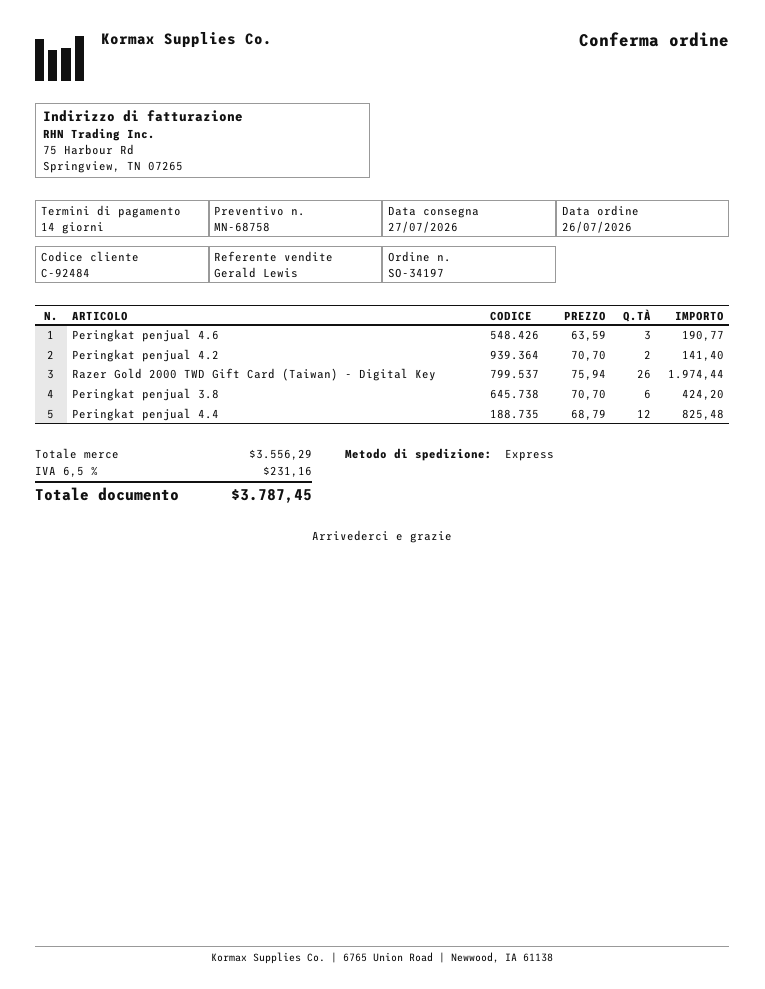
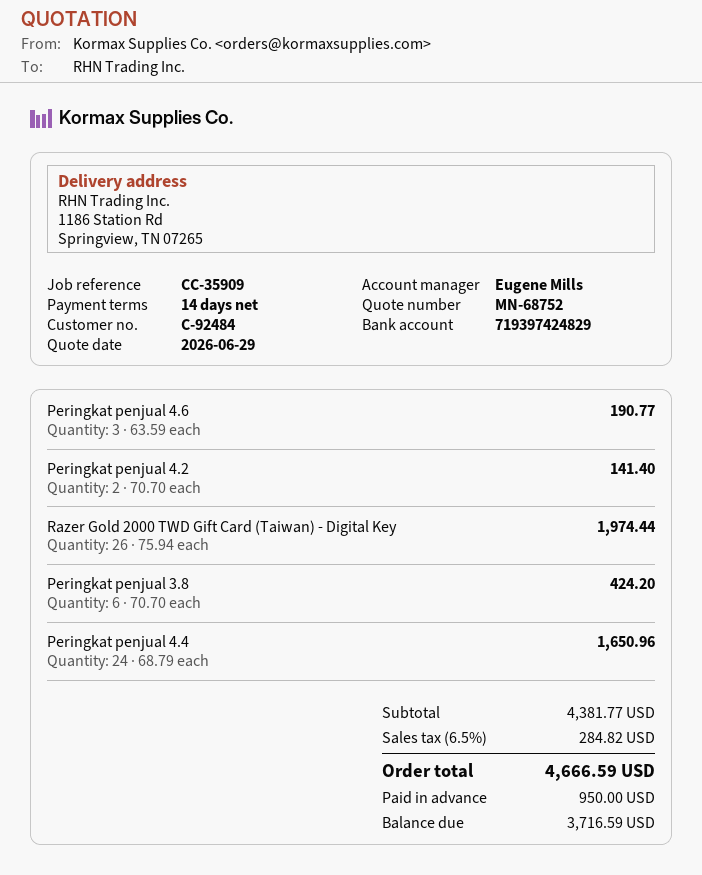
quote number: MN-68758 -> MN-68752
sales rep: Gerald Lewis -> Eugene Mills
Peringkat penjual 4.4: 12 x 68.79 = 825.48 -> 24 x 68.79 = 1650.96
subtotal: 3556.29 -> 4381.77
tax: 6.5% = 231.16 -> 6.5% = 284.82
total: 3787.45 -> 4666.59

